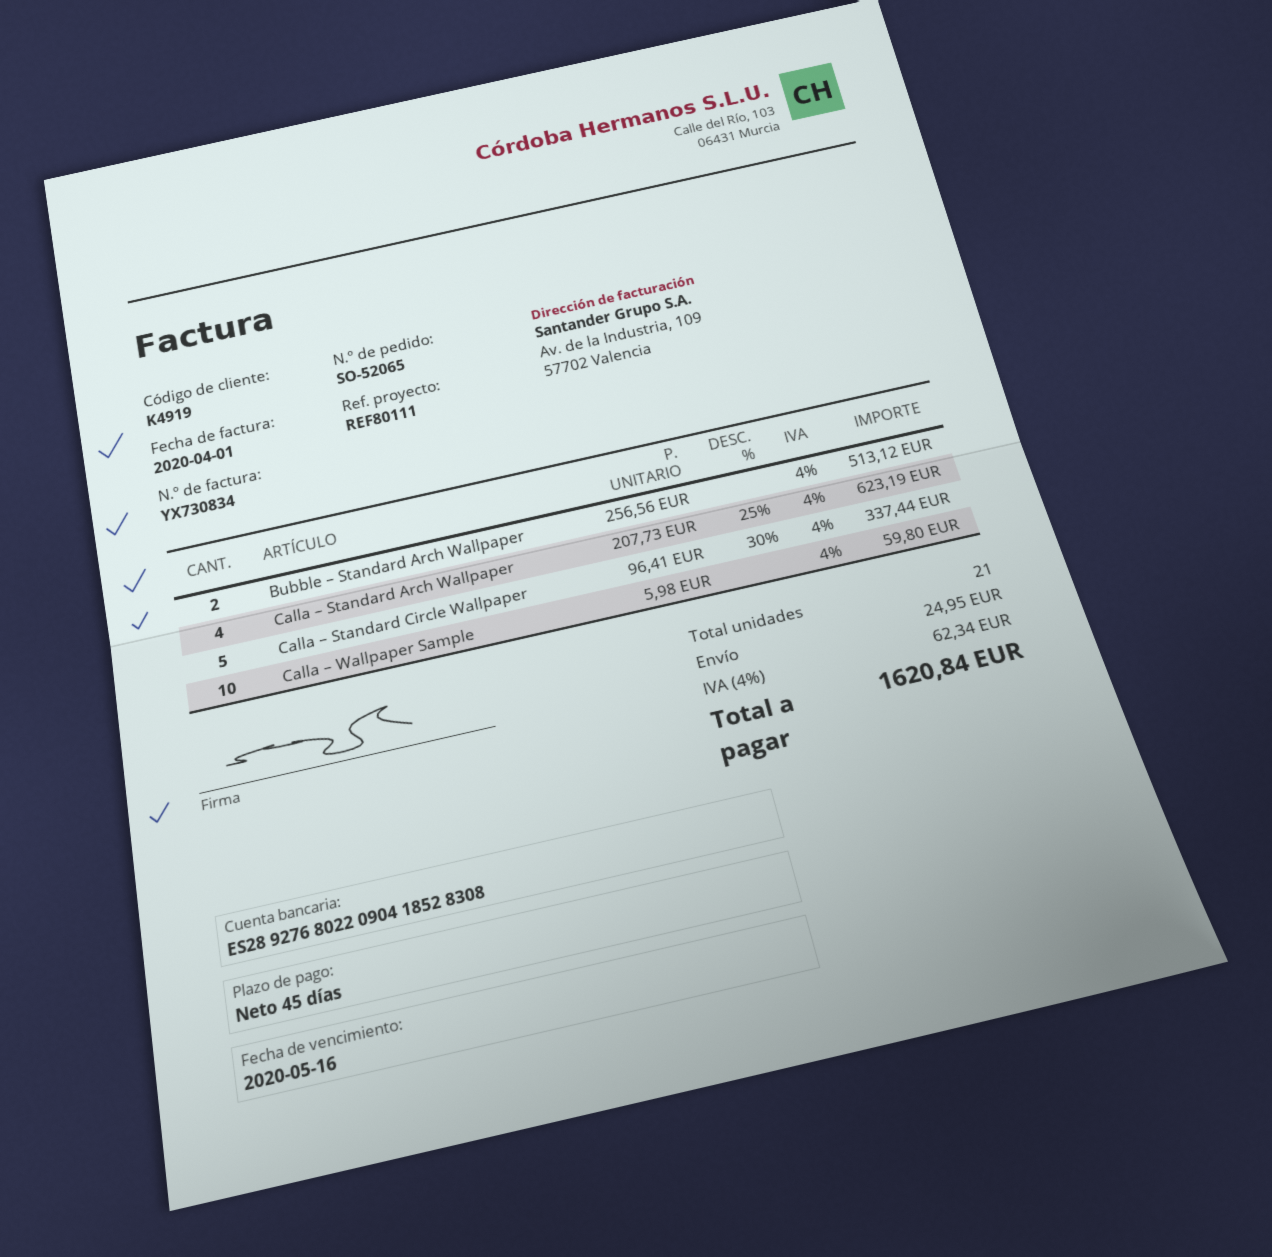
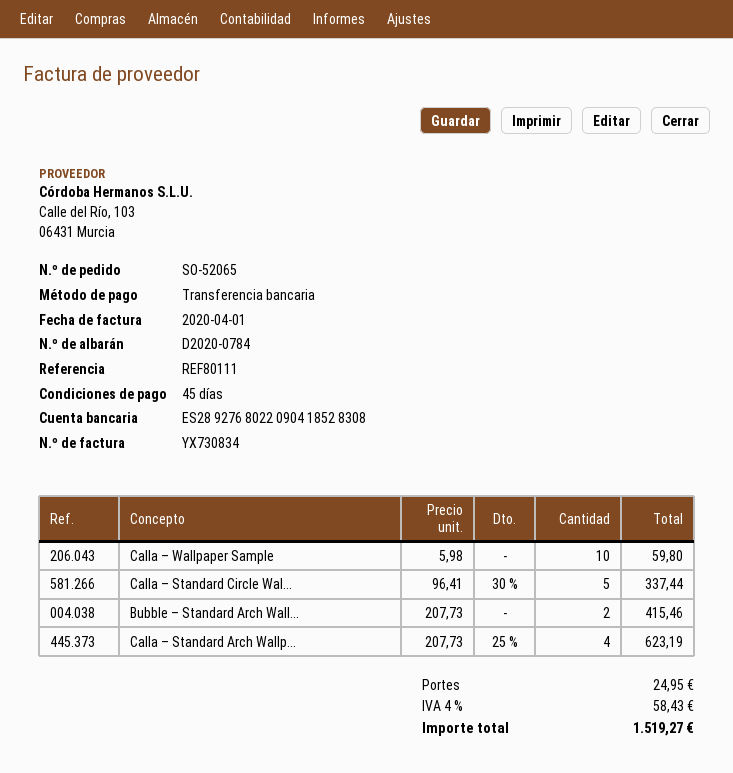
Bubble – Standard Arch Wallpaper: 2 x 256.56 = 513.12 -> 2 x 207.73 = 415.46
tax: 4% = 62.34 -> 4% = 58.43
total: 1620.84 -> 1519.27

